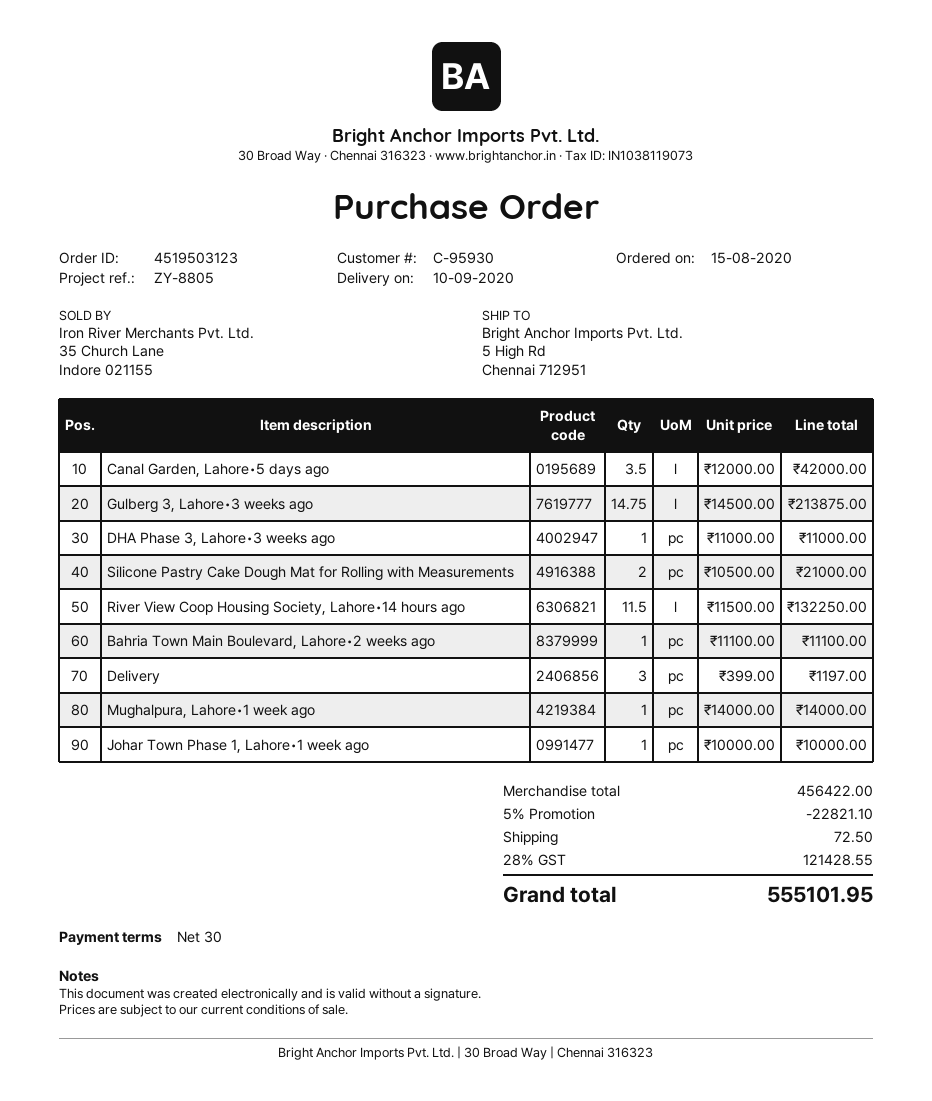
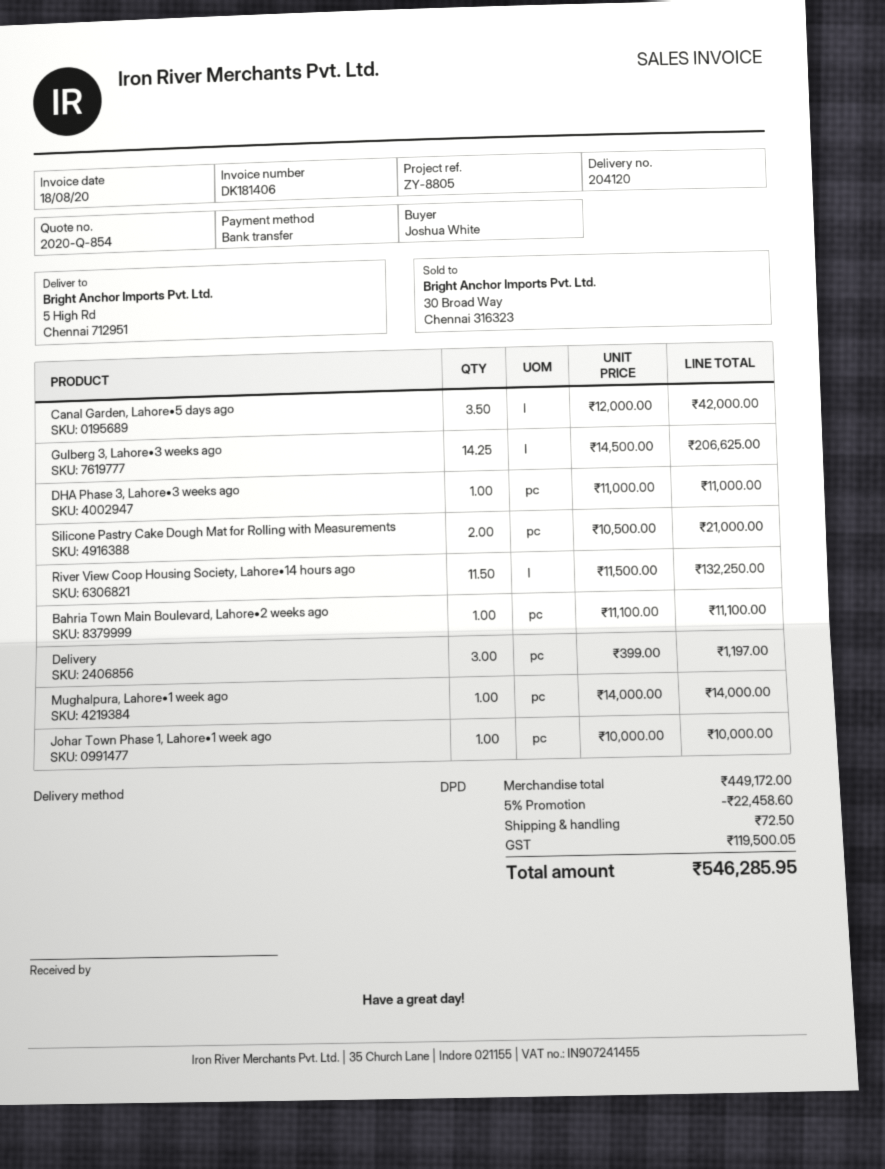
Gulberg 3, Lahore•3 weeks ago: 14.75 x 14500.00 = 213875.00 -> 14.25 x 14500.00 = 206625.00
subtotal: 456422.00 -> 449172.00
discount: 5% = 22821.10 -> 5% = 22458.60
tax: 121428.55 -> 119500.05
total: 555101.95 -> 546285.95

